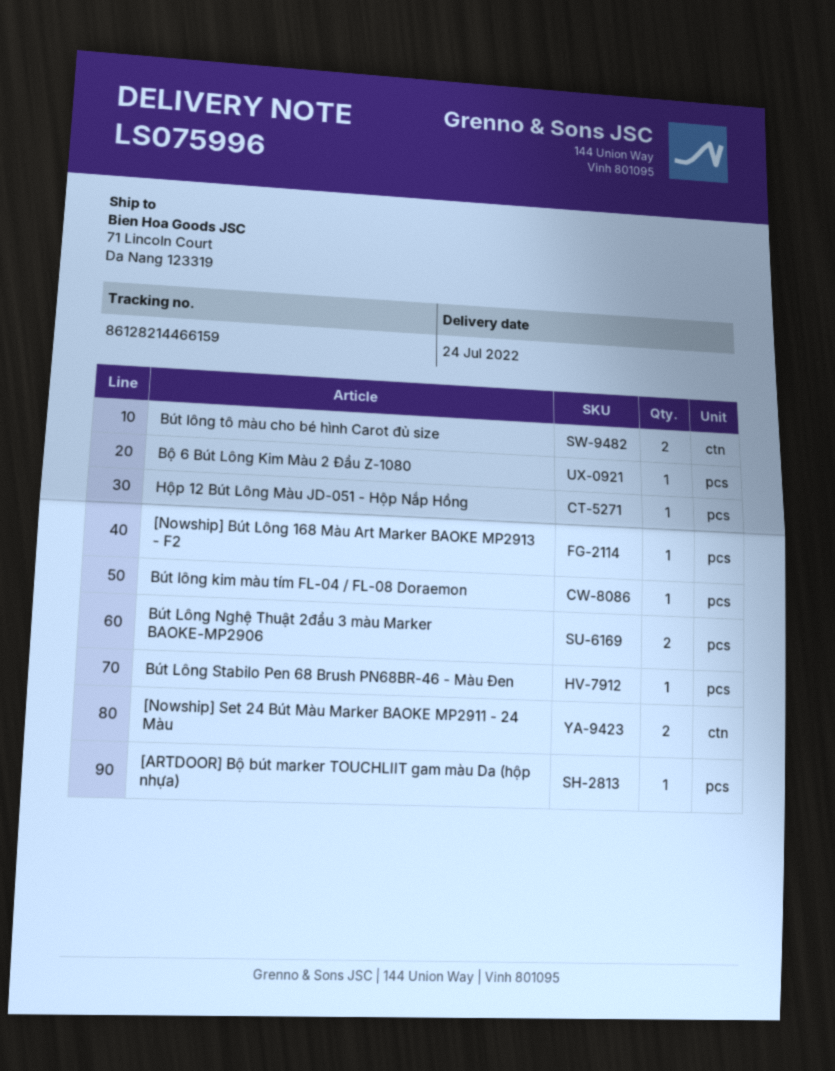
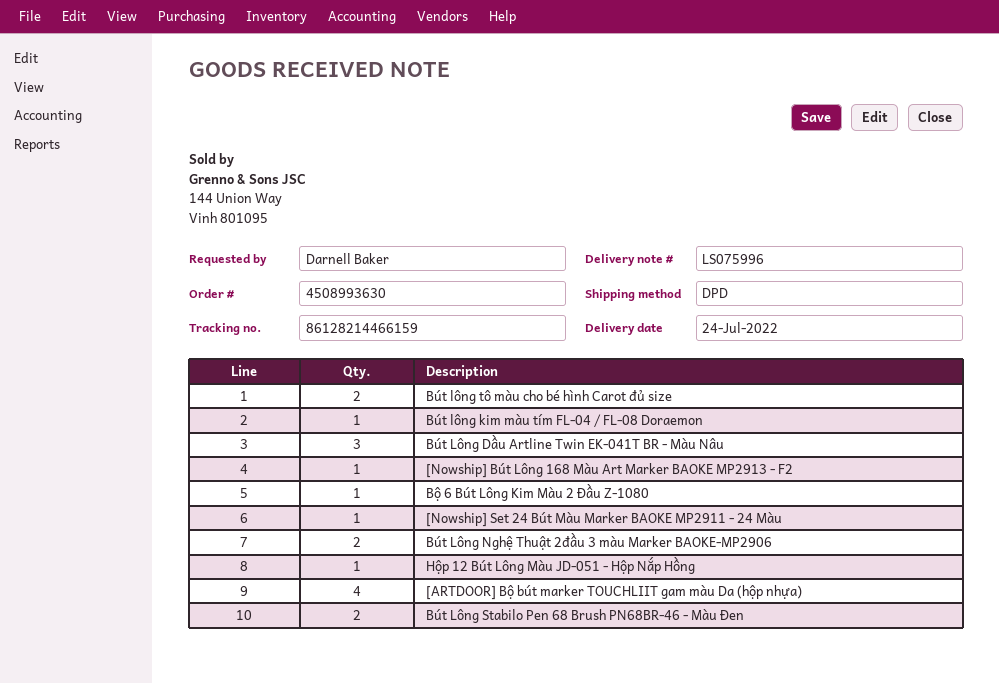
Bút Lông Stabilo Pen 68 Brush PN68BR-46 - Màu Đen: 1 -> 2
[Nowship] Set 24 Bút Màu Marker BAOKE MP2911 - 24 Màu: 2 -> 1
[ARTDOOR] Bộ bút marker TOUCHLIIT gam màu Da (hộp nhựa): 1 -> 4
Bút Lông Dầu Artline Twin EK-041T BR - Màu Nâu: none -> 3

